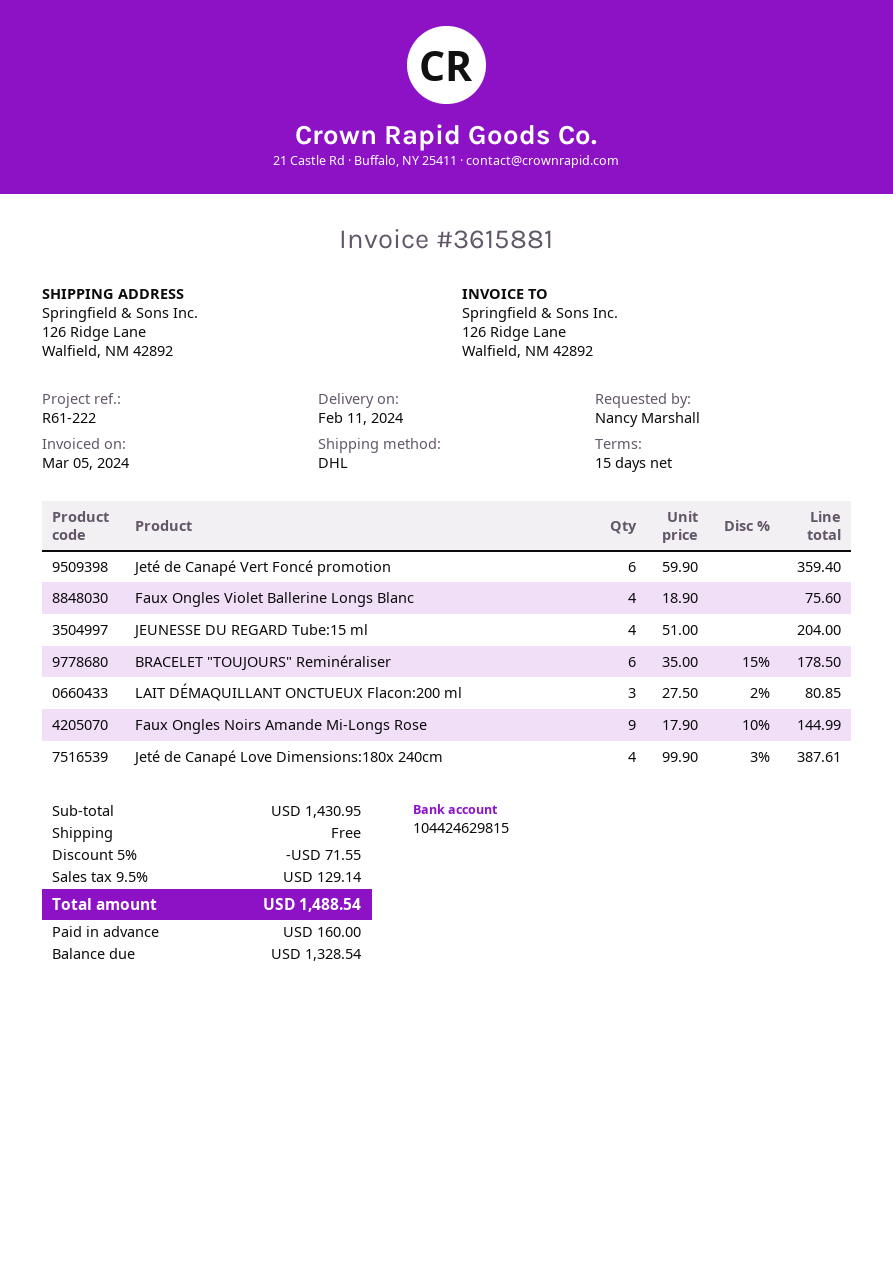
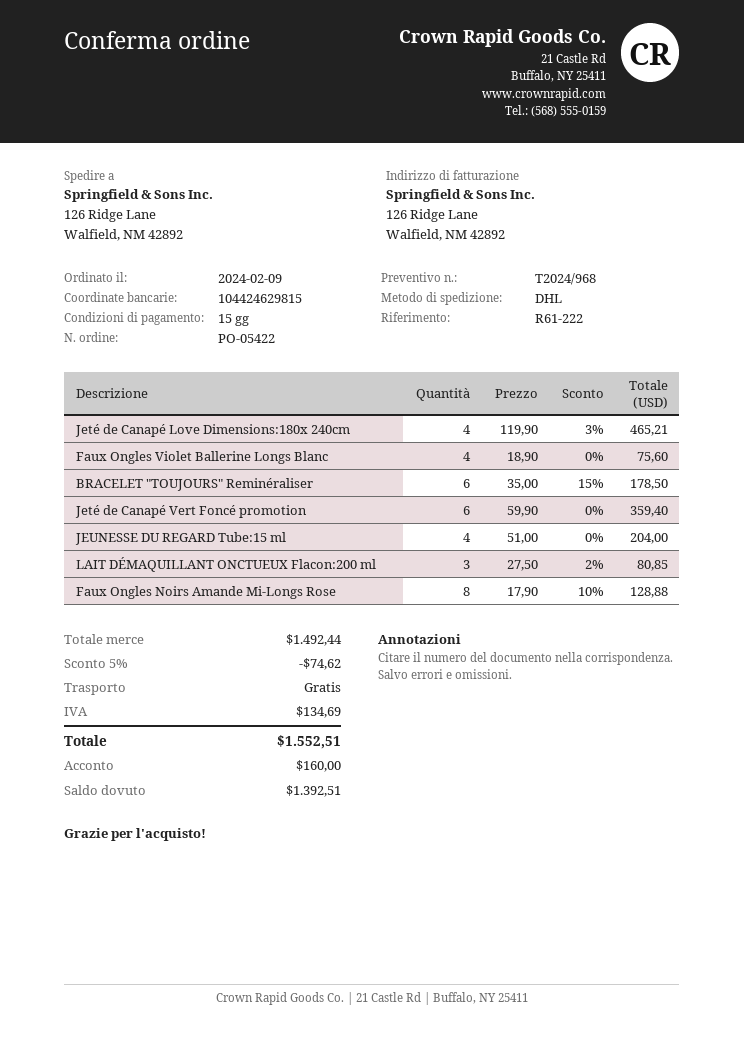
Faux Ongles Noirs Amande Mi-Longs Rose: 9 x 17.90 - 10% = 144.99 -> 8 x 17.90 - 10% = 128.88
Jeté de Canapé Love Dimensions:180x 240cm: 4 x 99.90 - 3% = 387.61 -> 4 x 119.90 - 3% = 465.21
subtotal: 1430.95 -> 1492.44
discount: 5% = 71.55 -> 5% = 74.62
tax: 129.14 -> 134.69
total: 1488.54 -> 1552.51
balance: 1328.54 -> 1392.51

